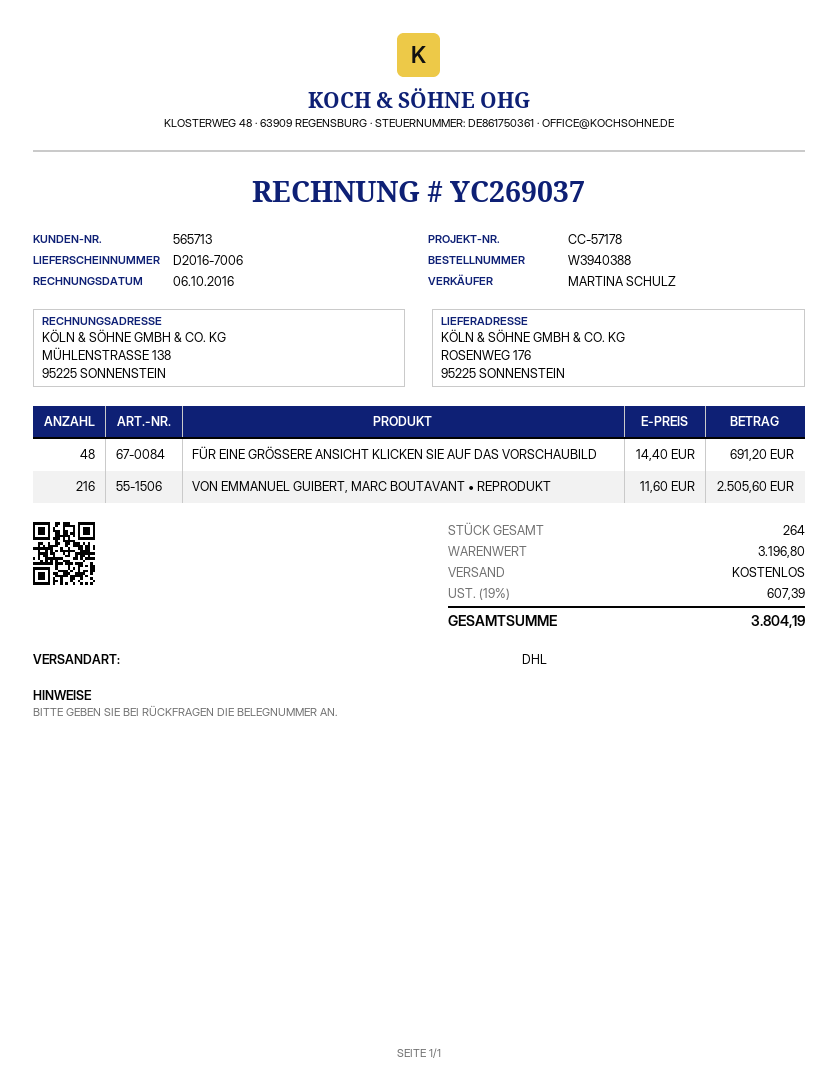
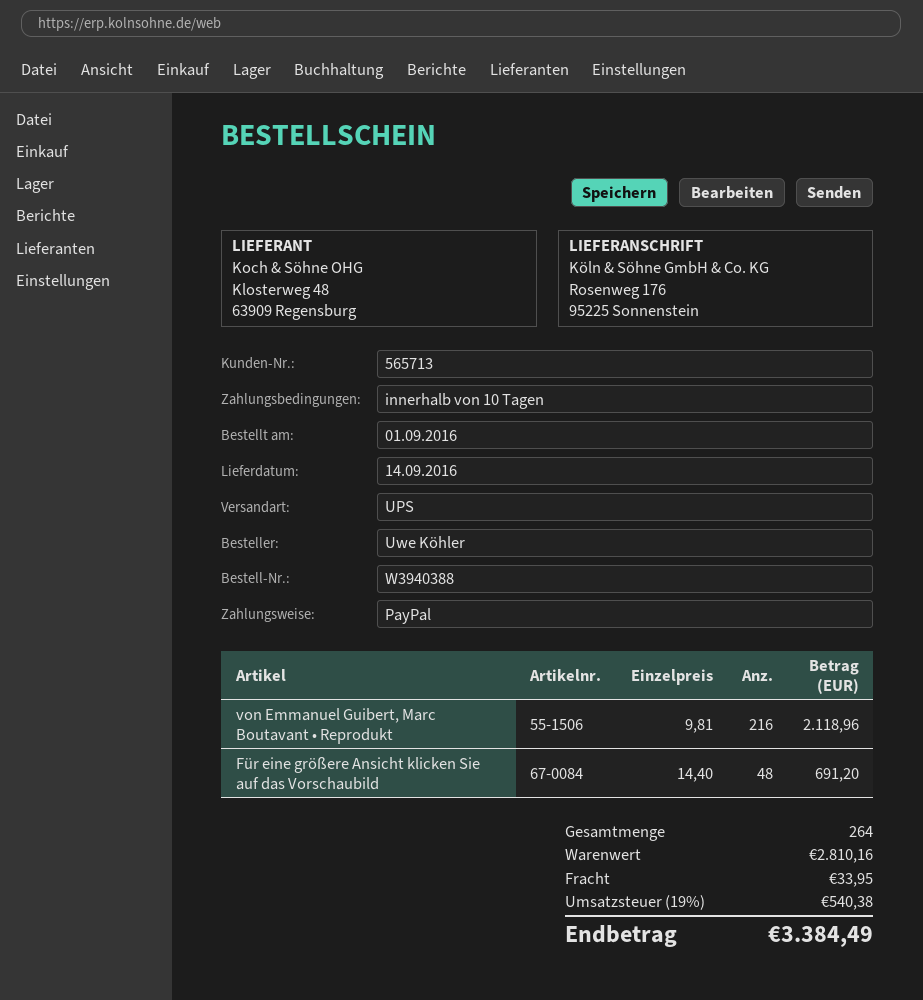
shipping method: DHL -> UPS
VON EMMANUEL GUIBERT, MARC BOUTAVANT • REPRODUKT: 216 x 11.60 = 2505.60 -> 216 x 9.81 = 2118.96
subtotal: 3196.80 -> 2810.16
shipping: 0.00 -> 33.95
tax: 19% = 607.39 -> 19% = 540.38
total: 3804.19 -> 3384.49

